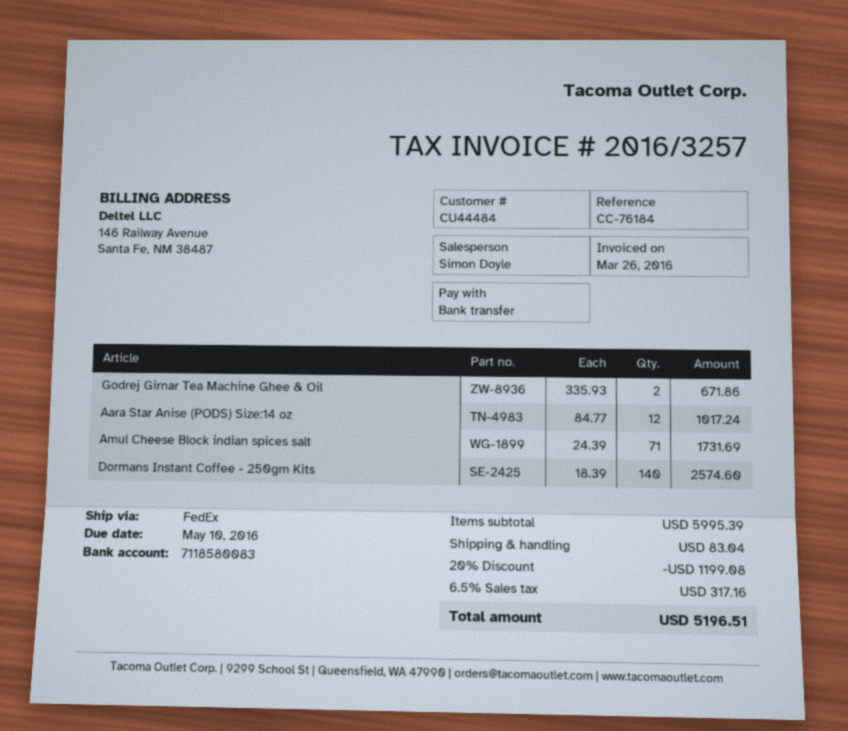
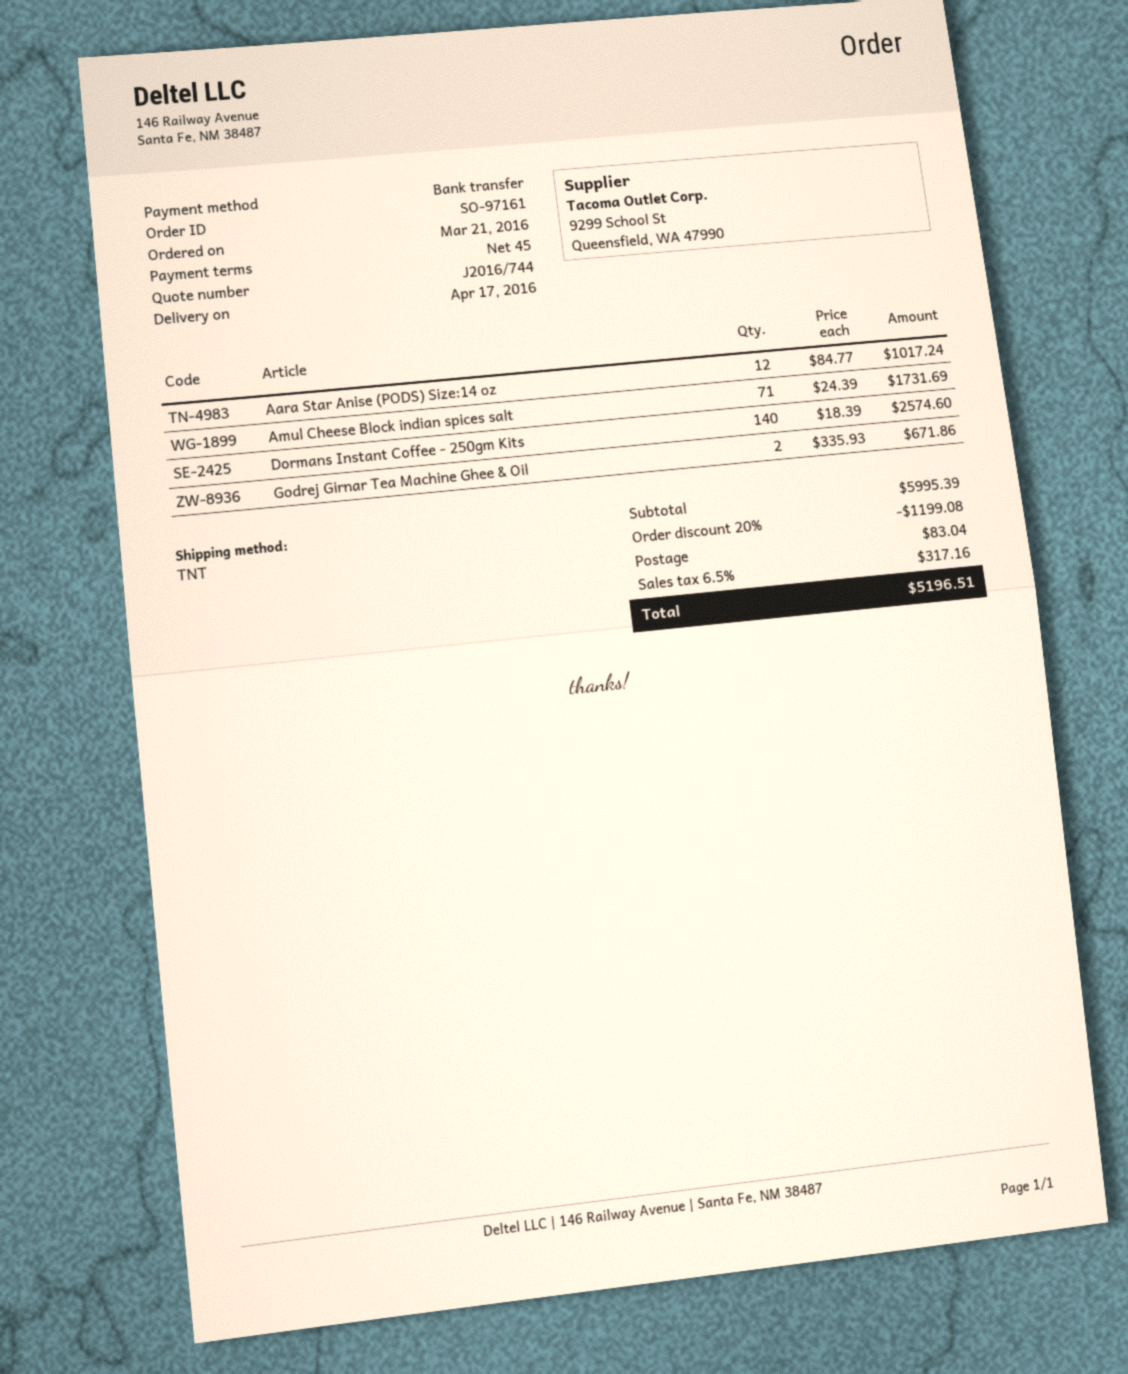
shipping method: FedEx -> TNT

